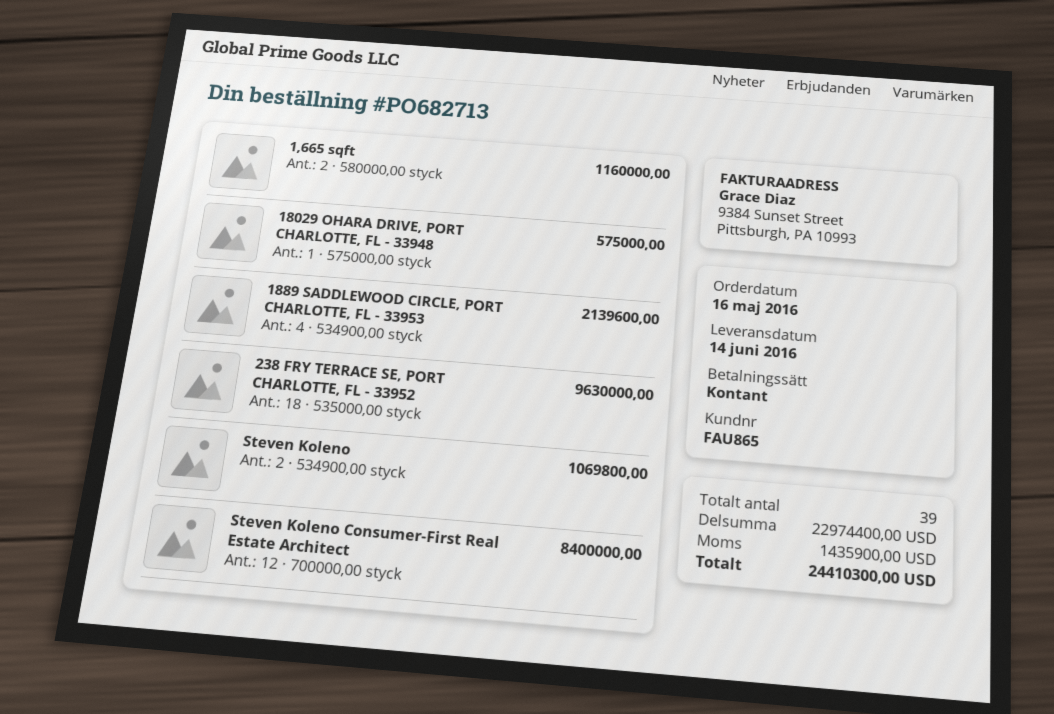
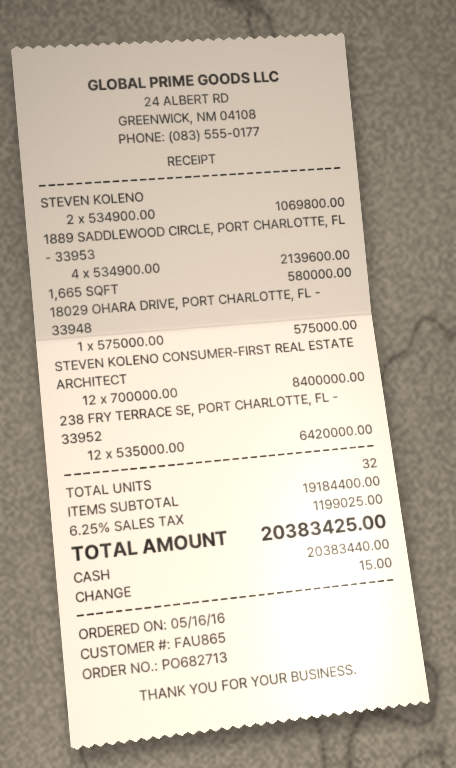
1,665 sqft: 2 x 580000.00 = 1160000.00 -> 1 x 580000.00 = 580000.00
238 FRY TERRACE SE, PORT CHARLOTTE, FL - 33952: 18 x 535000.00 = 9630000.00 -> 12 x 535000.00 = 6420000.00
total quantity: 39 -> 32
subtotal: 22974400.00 -> 19184400.00
tax: 1435900.00 -> 1199025.00
total: 24410300.00 -> 20383425.00

